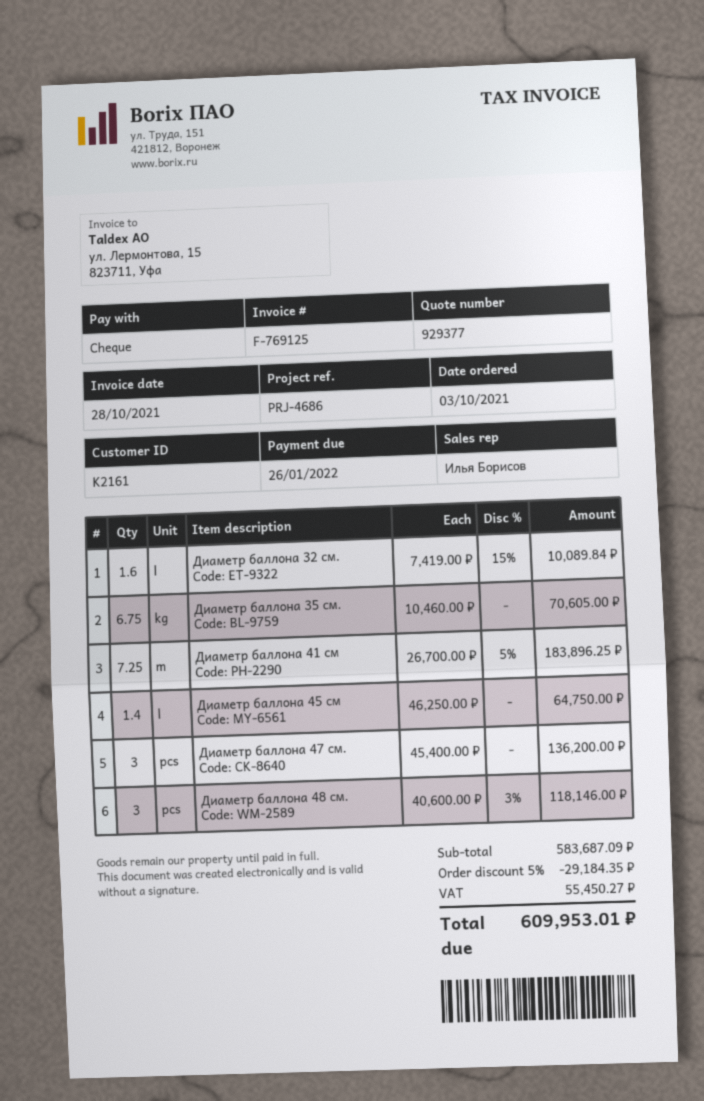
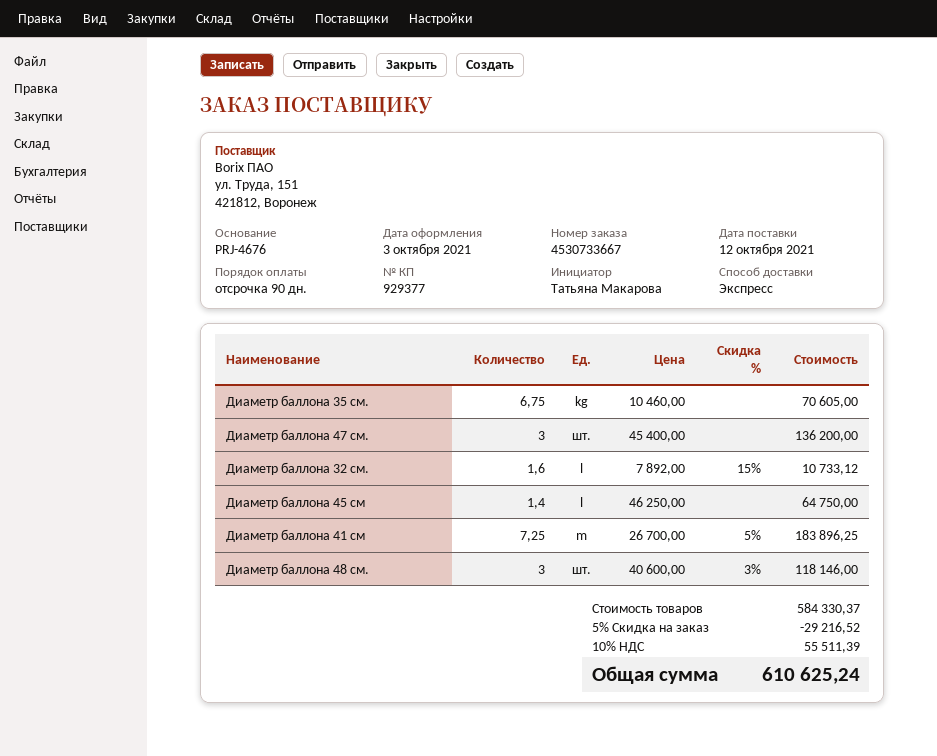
reference: PRJ-4686 -> PRJ-4676
Диаметр баллона 32 см.: 1.6 x 7419.00 - 15% = 10089.84 -> 1.6 x 7892.00 - 15% = 10733.12
subtotal: 583687.09 -> 584330.37
discount: 5% = 29184.35 -> 5% = 29216.52
tax: 55450.27 -> 55511.39
total: 609953.01 -> 610625.24

